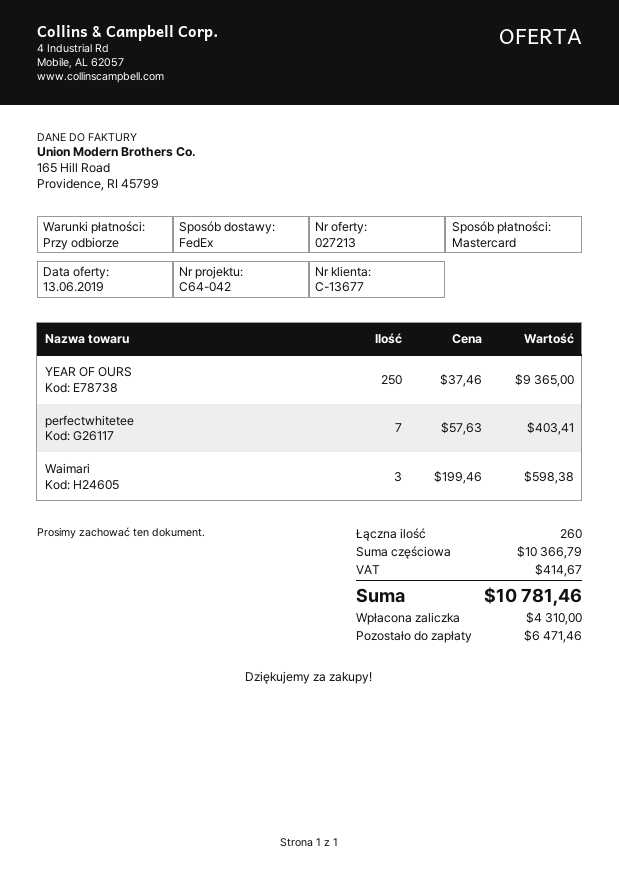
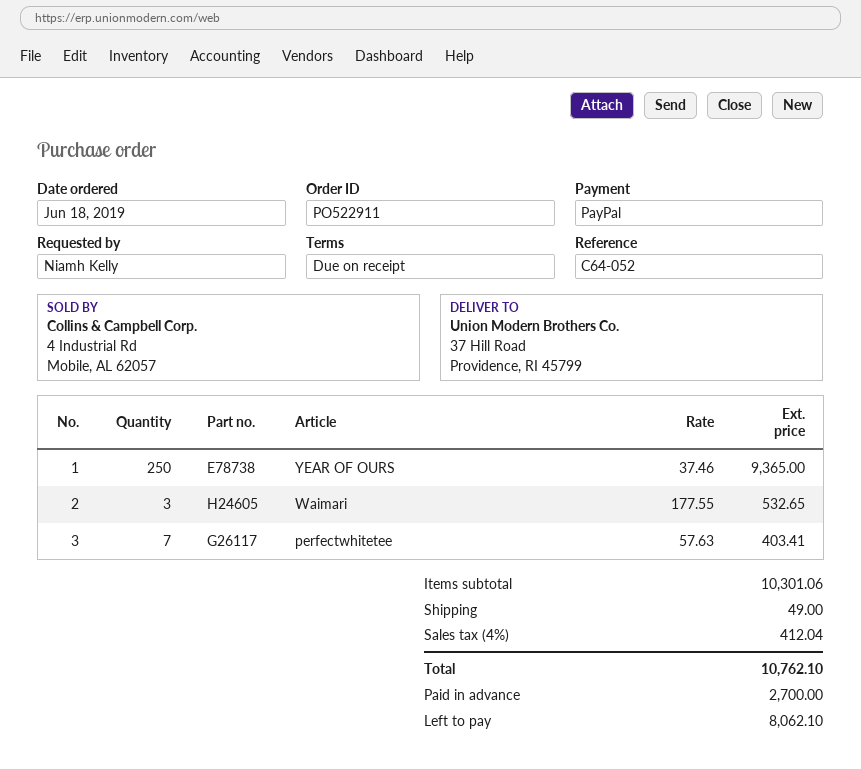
reference: C64-042 -> C64-052
payment method: Mastercard -> PayPal
Waimari: 3 x 199.46 = 598.38 -> 3 x 177.55 = 532.65
subtotal: 10366.79 -> 10301.06
shipping: none -> 49.00
tax: 414.67 -> 412.04
total: 10781.46 -> 10762.10
deposit: 4310.00 -> 2700.00
balance: 6471.46 -> 8062.10

